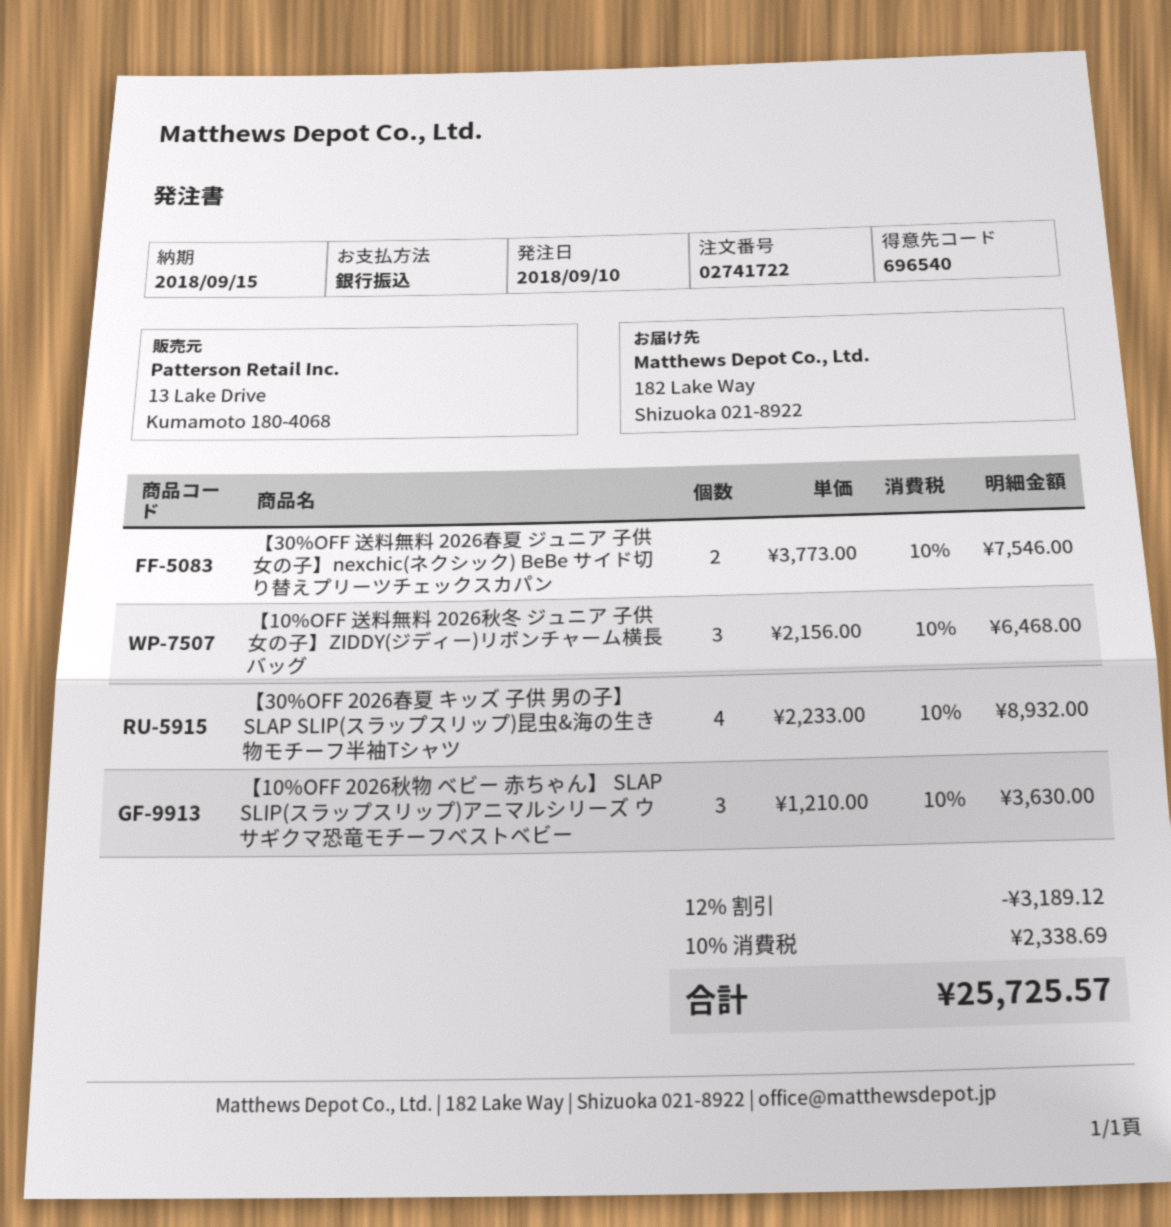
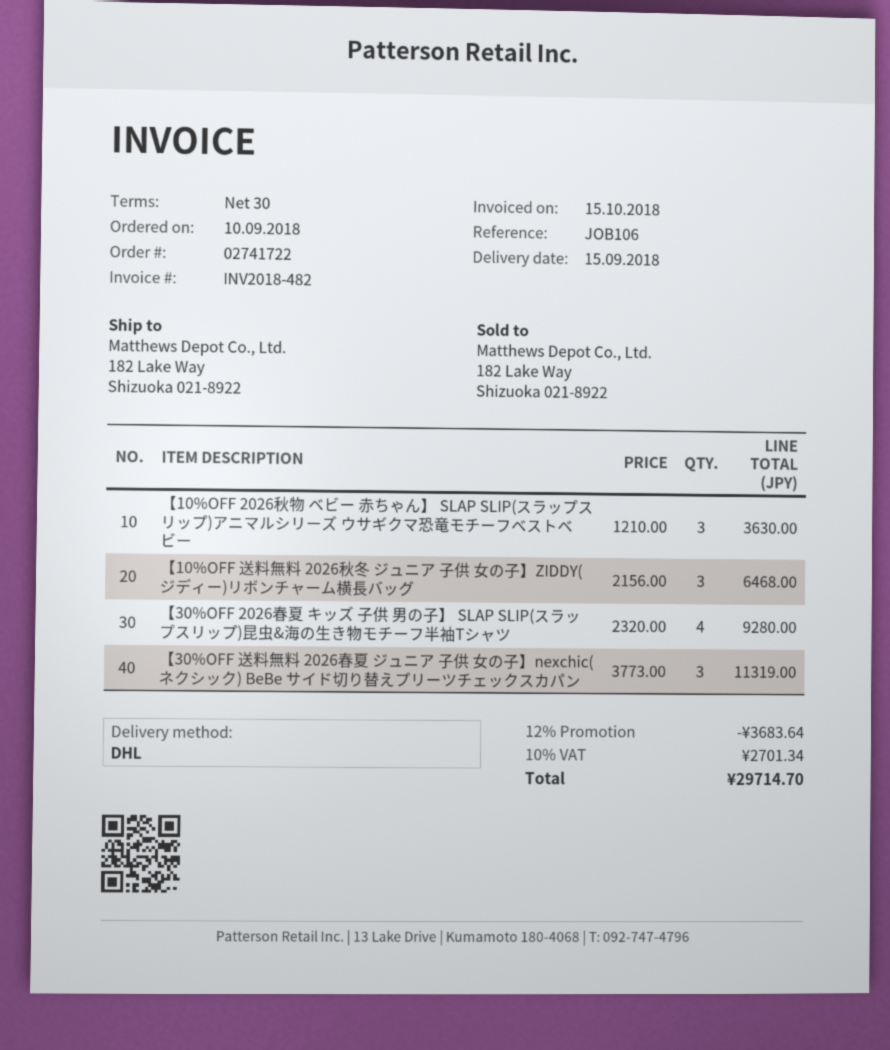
【30%OFF 送料無料 2026春夏 ジュニア 子供 女の子】nexchic(ネクシック) BeBe サイド切り替えプリーツチェックスカパン: 2 x 3773.00 = 7546.00 -> 3 x 3773.00 = 11319.00
【30%OFF 2026春夏 キッズ 子供 男の子】 SLAP SLIP(スラップスリップ)昆虫&海の生き物モチーフ半袖Tシャツ: 4 x 2233.00 = 8932.00 -> 4 x 2320.00 = 9280.00
discount: 12% = 3189.12 -> 12% = 3683.64
tax: 10% = 2338.69 -> 10% = 2701.34
total: 25725.57 -> 29714.70

